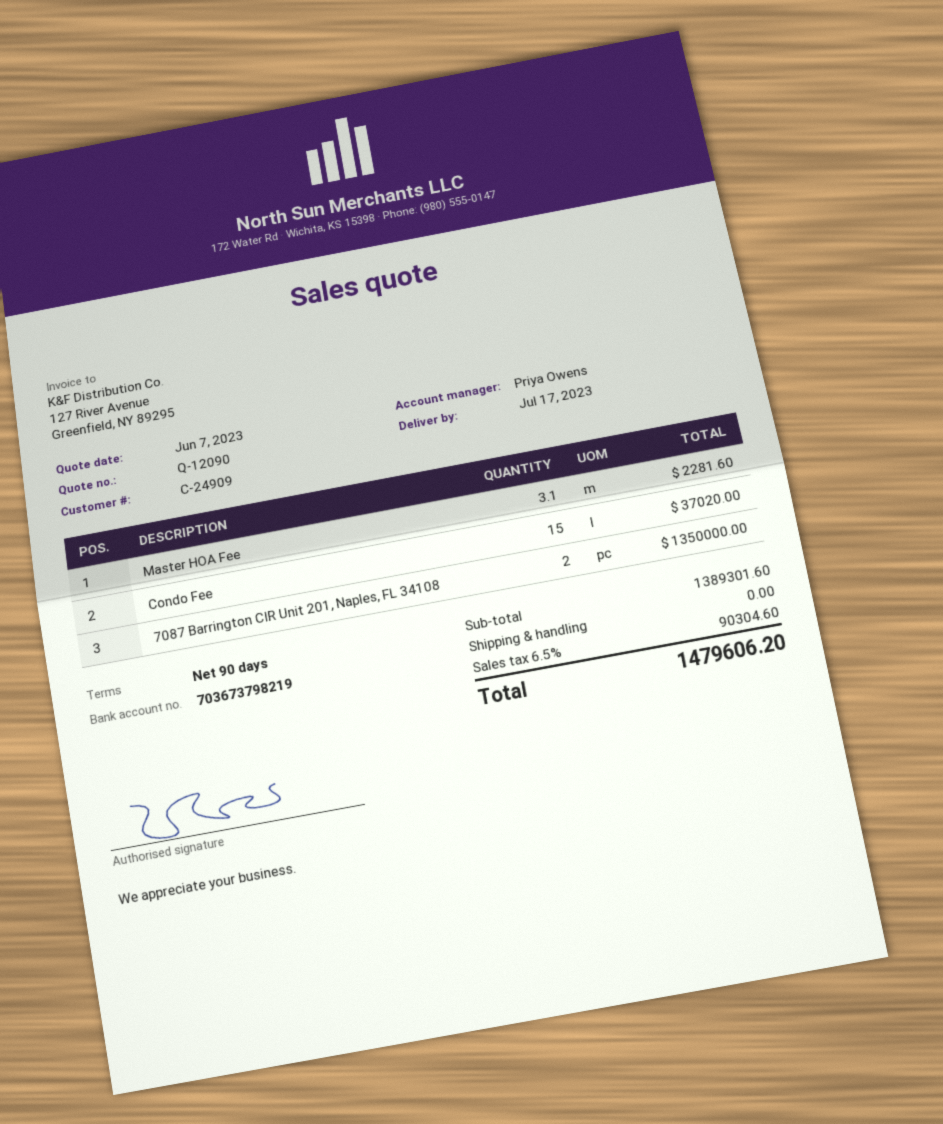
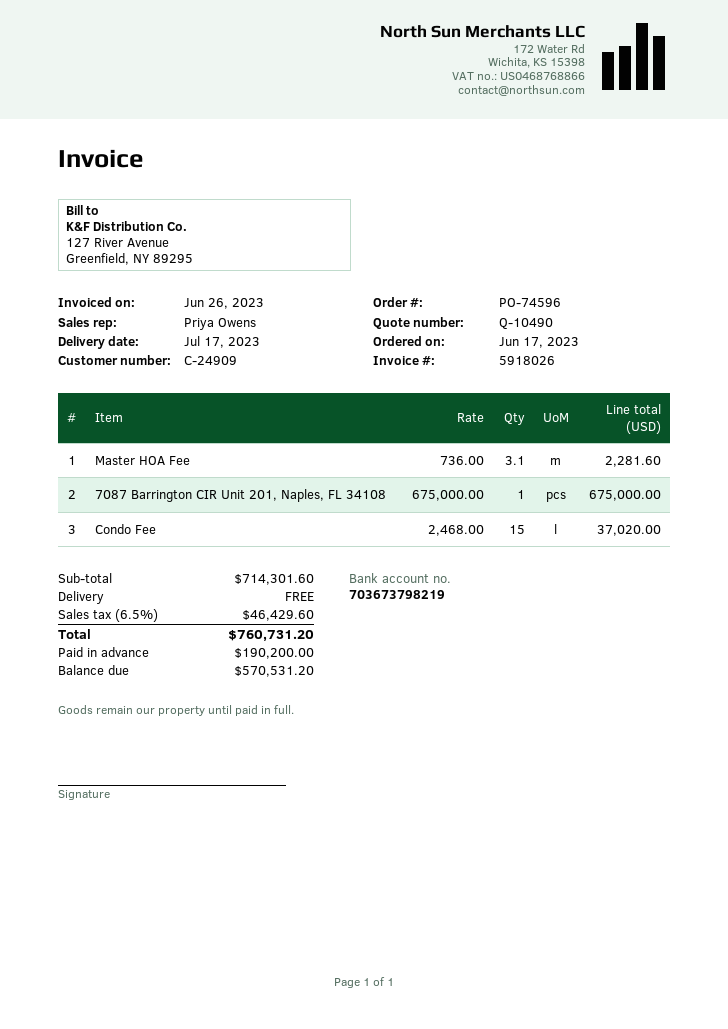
quote number: Q-12090 -> Q-10490
7087 Barrington CIR Unit 201, Naples, FL 34108: 2 for 1350000.00 -> 1 for 675000.00
subtotal: 1389301.60 -> 714301.60
tax: 6.5% = 90304.60 -> 6.5% = 46429.60
total: 1479606.20 -> 760731.20

